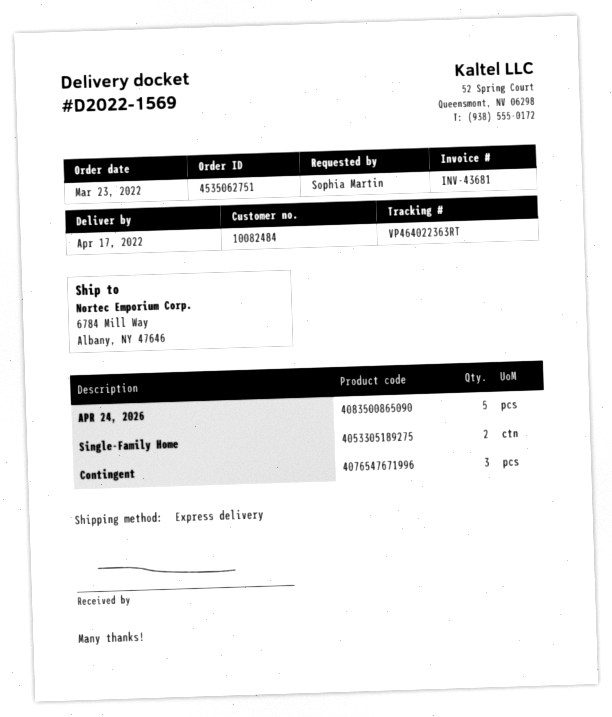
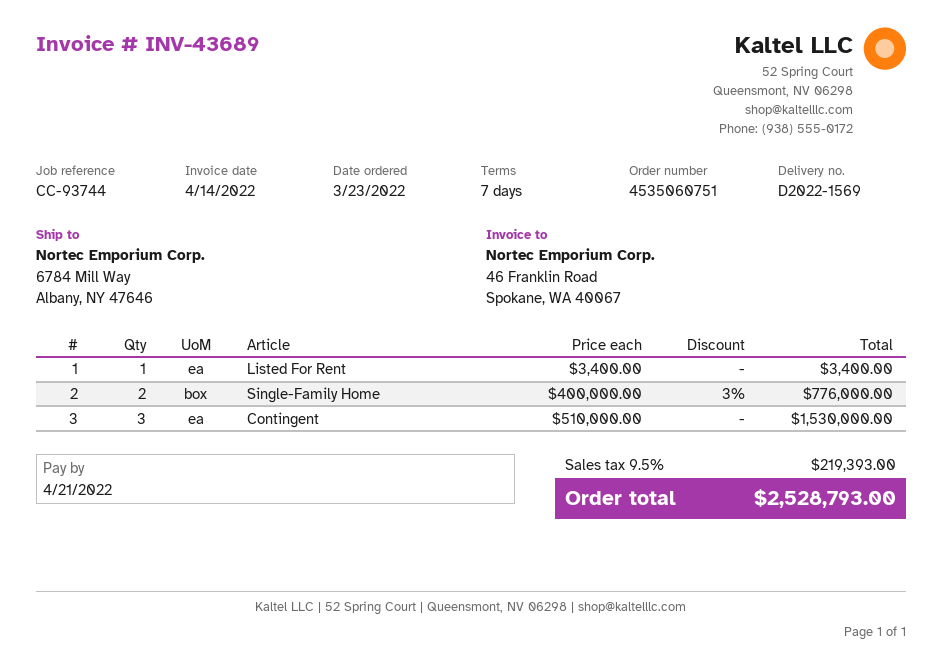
order number: 4535062751 -> 4535060751
invoice number: INV-43681 -> INV-43689
APR 24, 2026: 5 -> none
Listed For Rent: none -> 1

